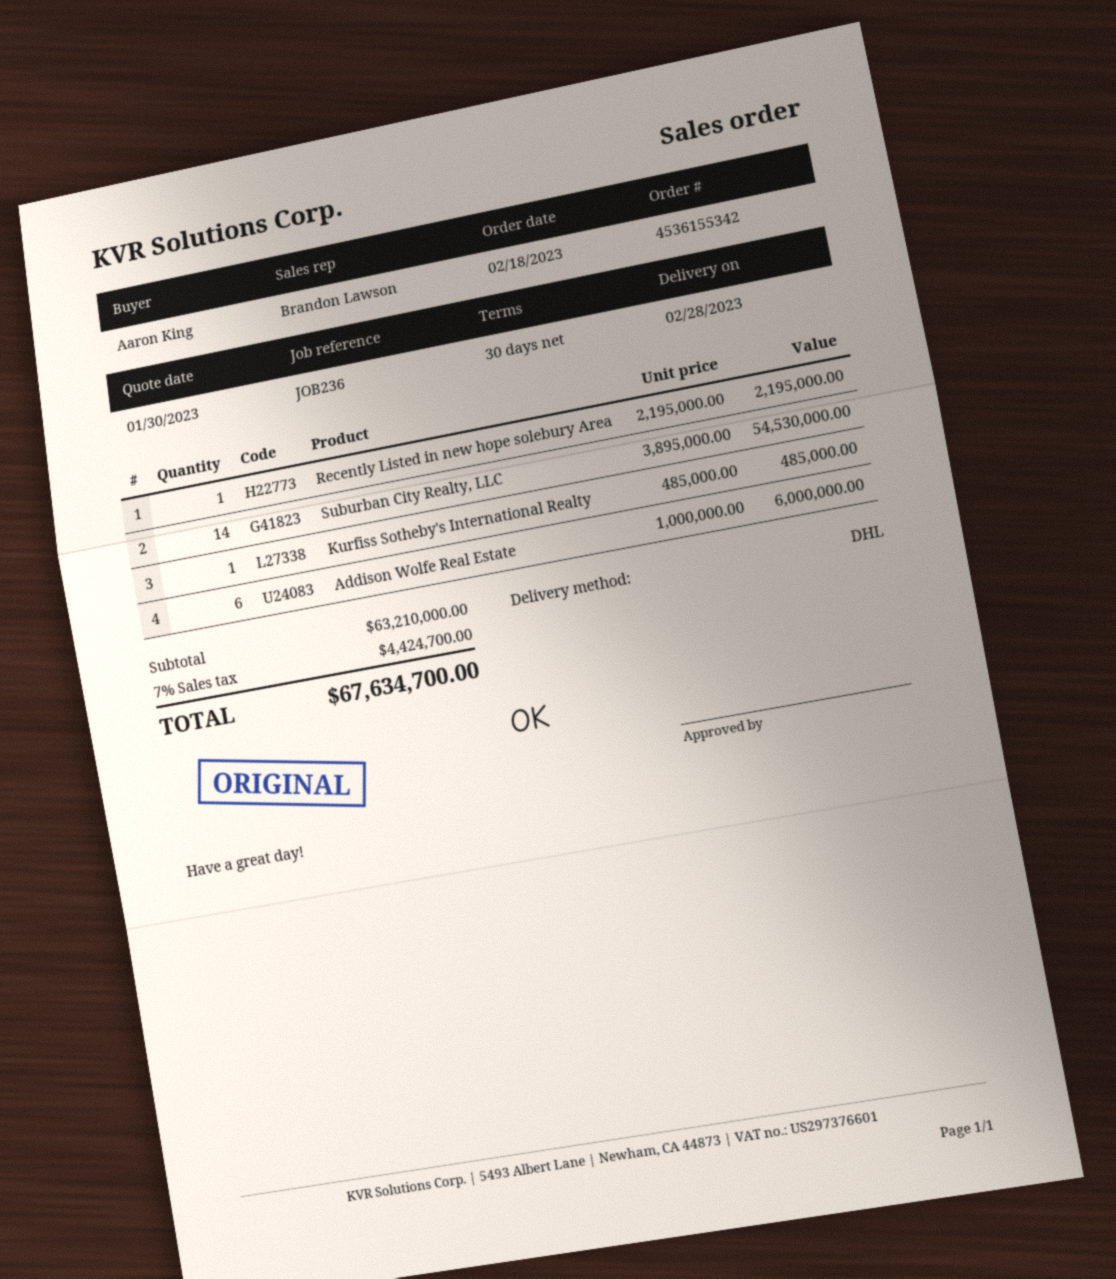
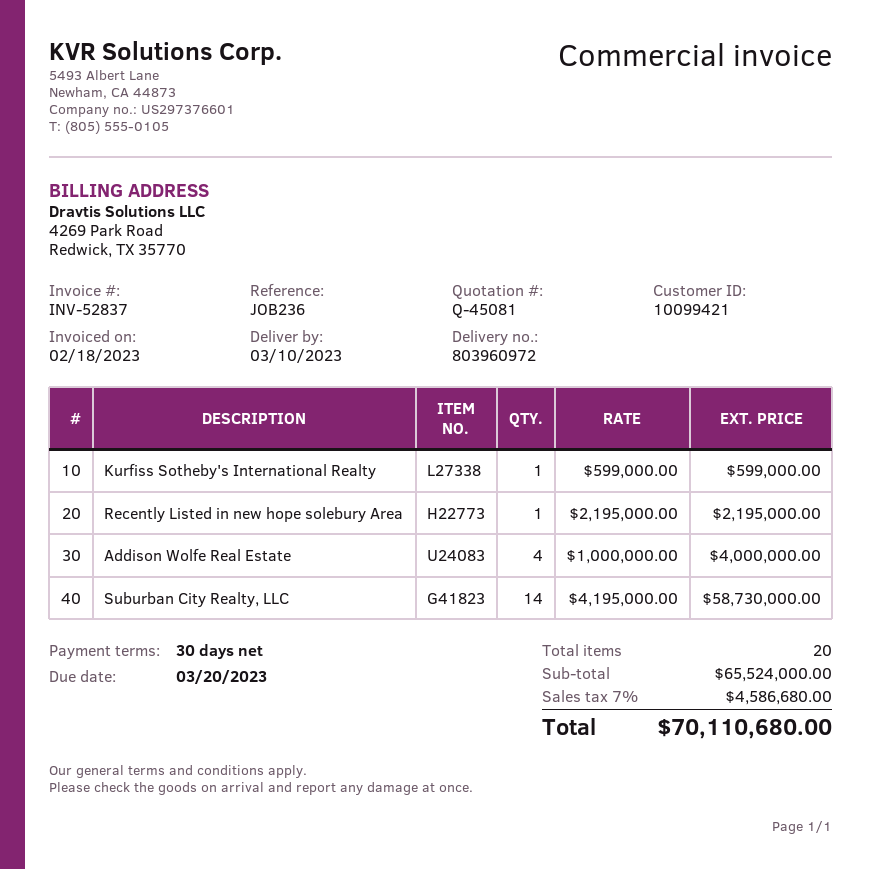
delivery date: 2023-02-28 -> 2023-03-10
Suburban City Realty, LLC: 14 x 3895000.00 = 54530000.00 -> 14 x 4195000.00 = 58730000.00
Kurfiss Sotheby's International Realty: 1 x 485000.00 = 485000.00 -> 1 x 599000.00 = 599000.00
Addison Wolfe Real Estate: 6 x 1000000.00 = 6000000.00 -> 4 x 1000000.00 = 4000000.00
subtotal: 63210000.00 -> 65524000.00
tax: 7% = 4424700.00 -> 7% = 4586680.00
total: 67634700.00 -> 70110680.00

